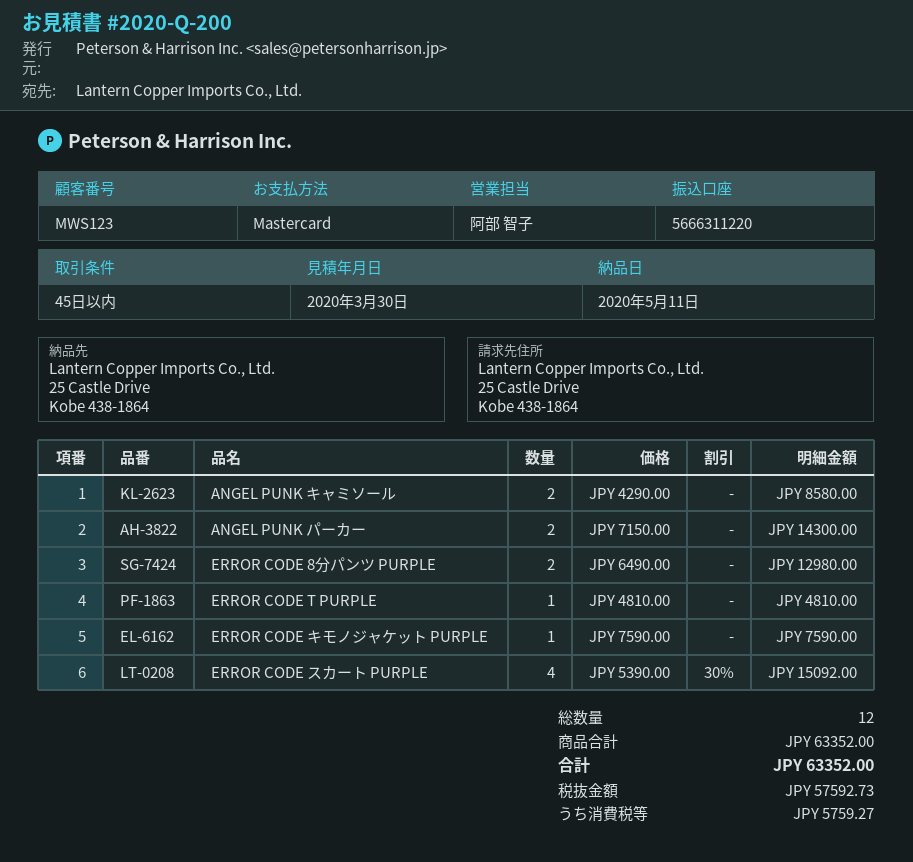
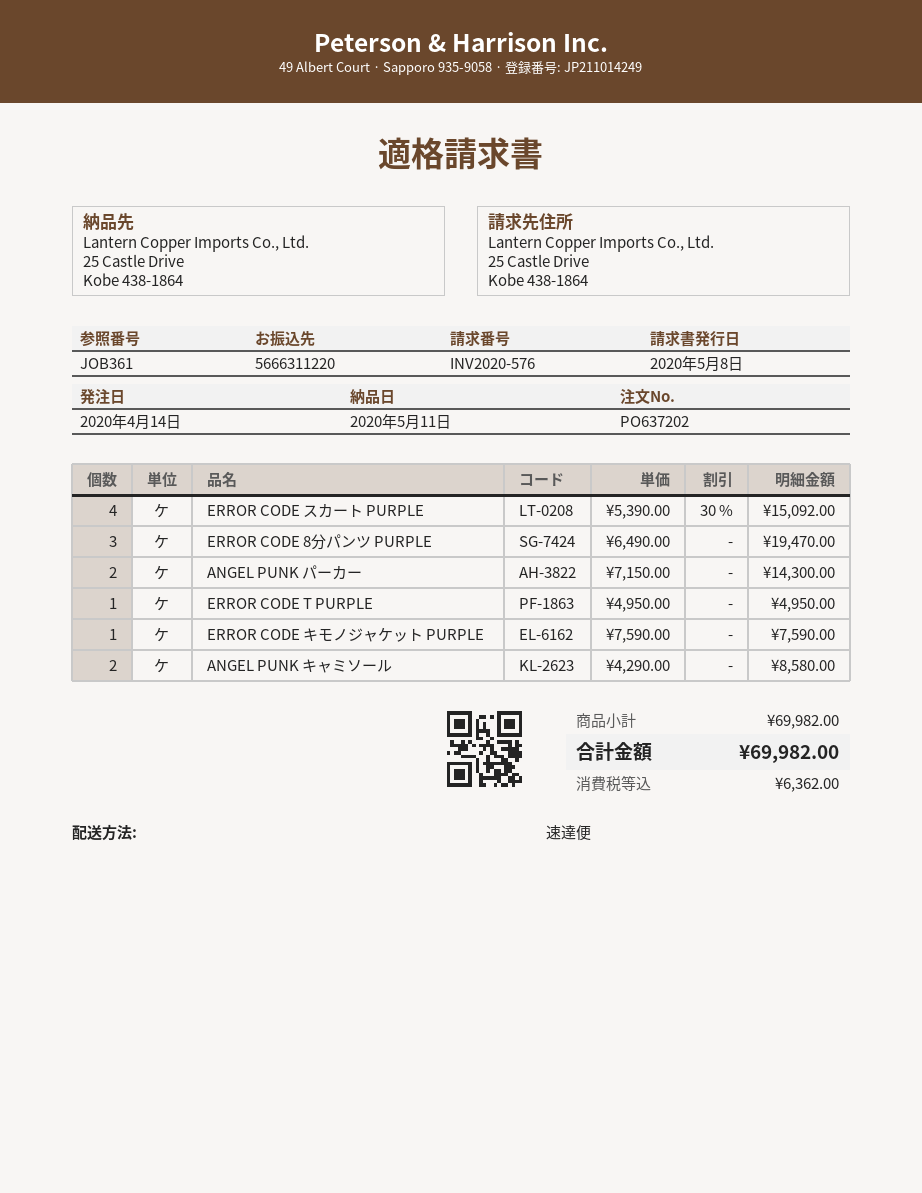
ERROR CODE 8分パンツ PURPLE: 2 x 6490.00 = 12980.00 -> 3 x 6490.00 = 19470.00
ERROR CODE T PURPLE: 1 x 4810.00 = 4810.00 -> 1 x 4950.00 = 4950.00
subtotal: 63352.00 -> 69982.00
tax: 5759.27 -> 6362.00
total: 63352.00 -> 69982.00

